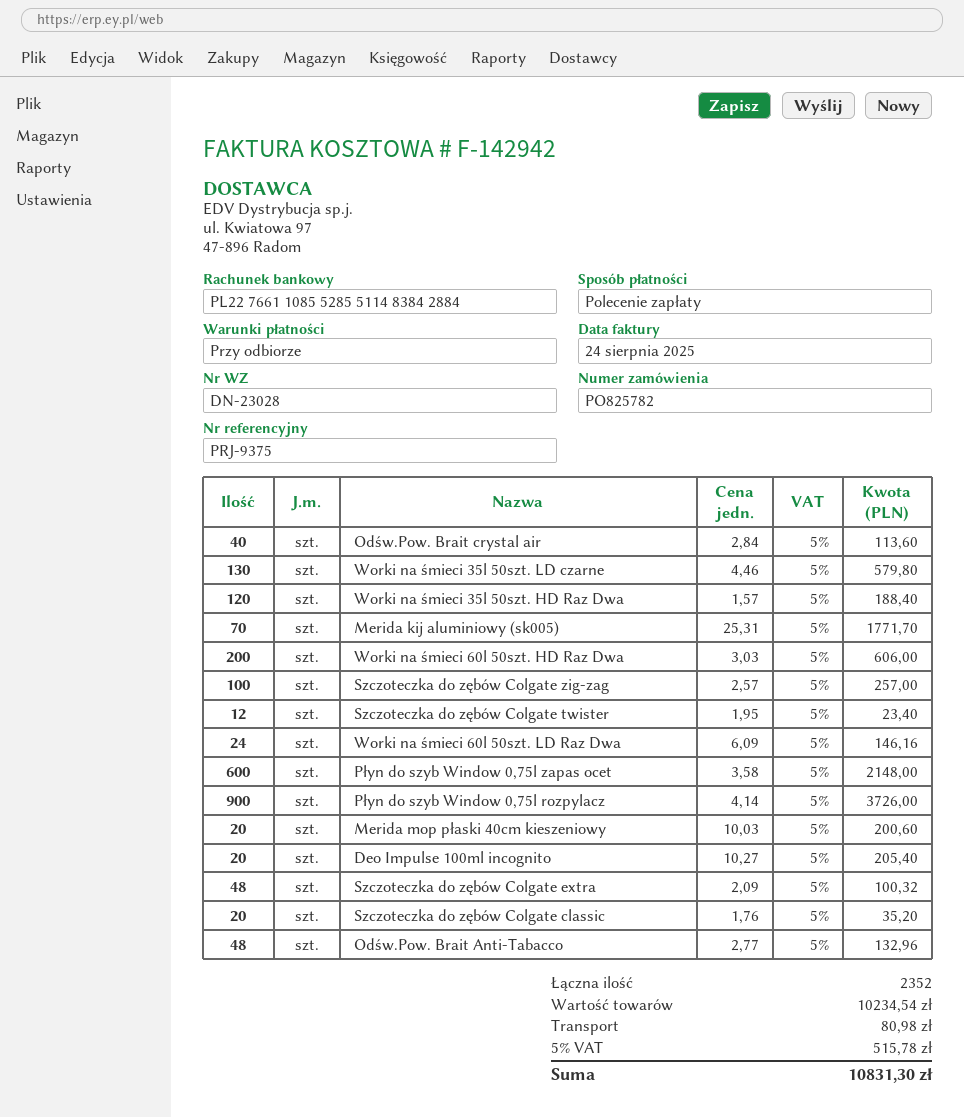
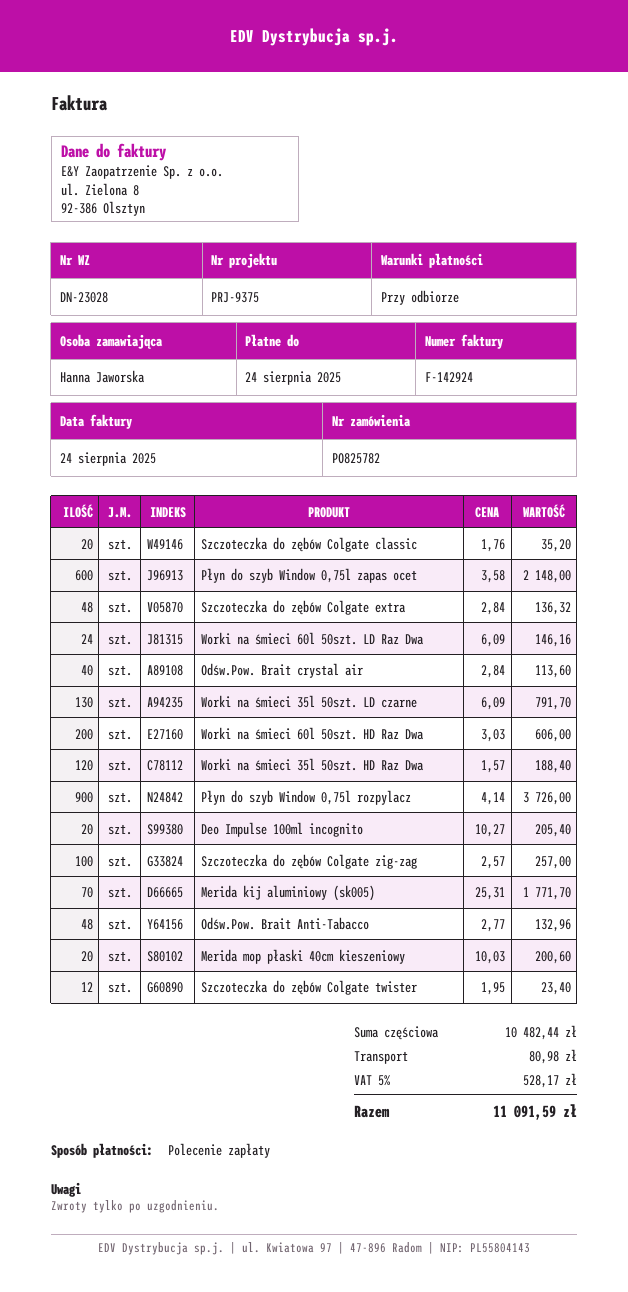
invoice number: F-142942 -> F-142924
Worki na śmieci 35l 50szt. LD czarne: 130 x 4.46 = 579.80 -> 130 x 6.09 = 791.70
Szczoteczka do zębów Colgate extra: 48 x 2.09 = 100.32 -> 48 x 2.84 = 136.32
subtotal: 10234.54 -> 10482.44
tax: 5% = 515.78 -> 5% = 528.17
total: 10831.30 -> 11091.59

